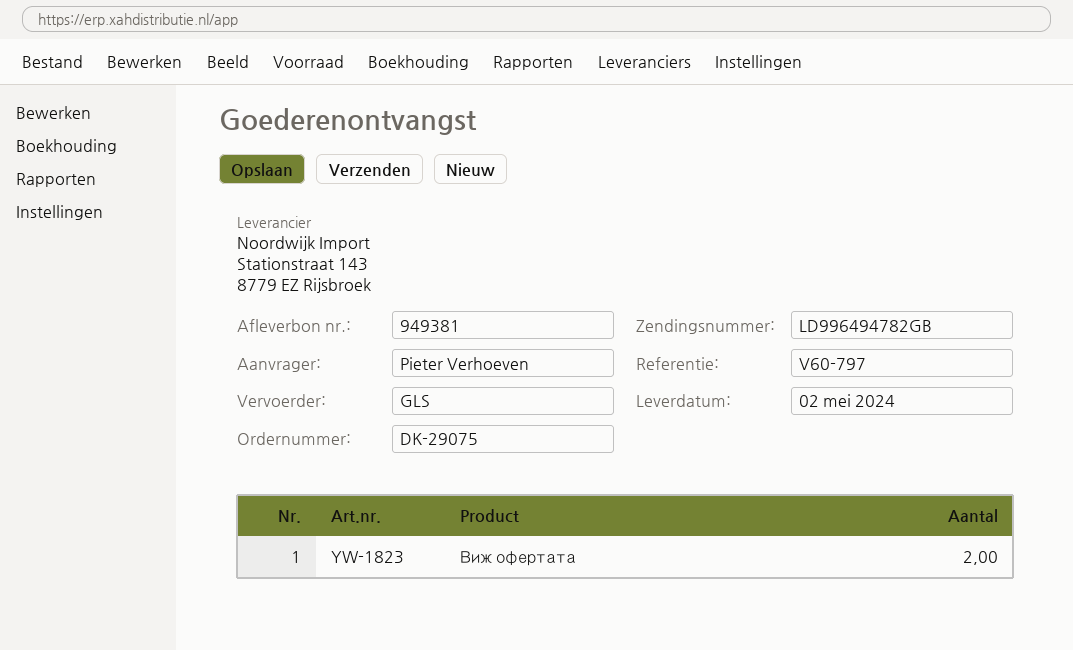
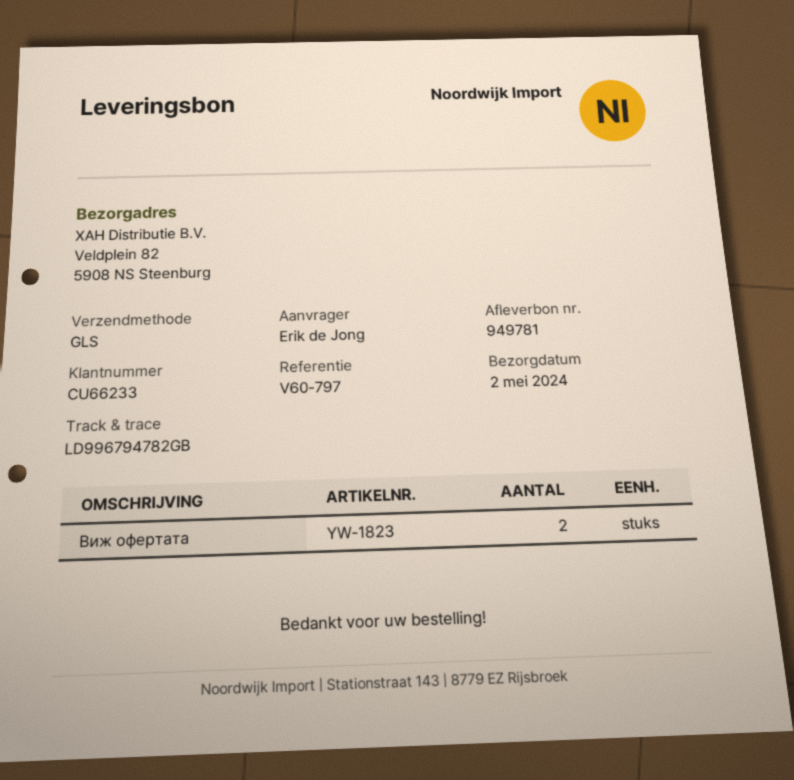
delivery note number: 949381 -> 949781
ordered by: Pieter Verhoeven -> Erik de Jong
tracking number: LD996494782GB -> LD996794782GB

